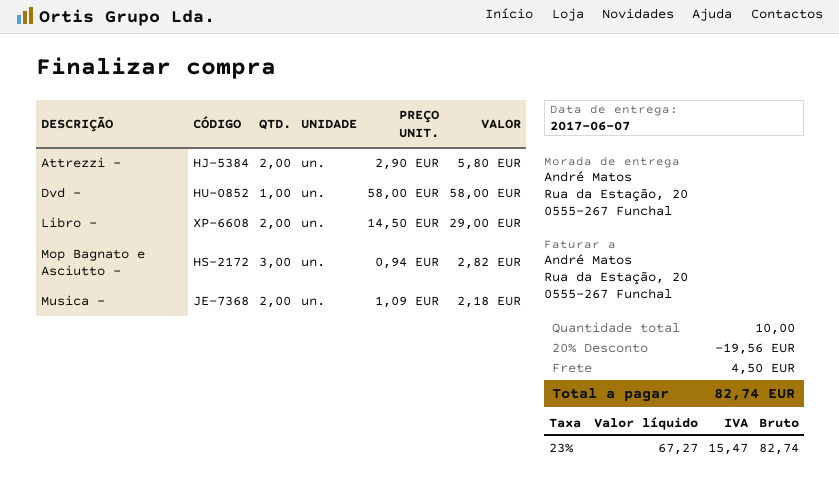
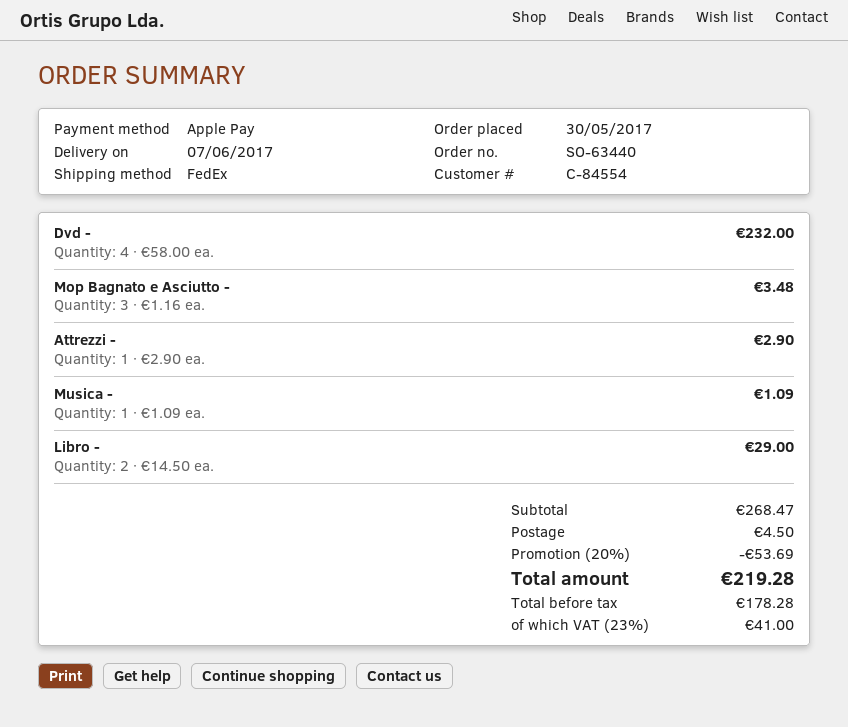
Attrezzi -: 2 x 2.90 = 5.80 -> 1 x 2.90 = 2.90
Dvd -: 1 x 58.00 = 58.00 -> 4 x 58.00 = 232.00
Mop Bagnato e Asciutto -: 3 x 0.94 = 2.82 -> 3 x 1.16 = 3.48
Musica -: 2 x 1.09 = 2.18 -> 1 x 1.09 = 1.09
discount: 20% = 19.56 -> 20% = 53.69
net: 67.27 -> 178.28
tax: 23% = 15.47 -> 23% = 41.00
total: 82.74 -> 219.28

